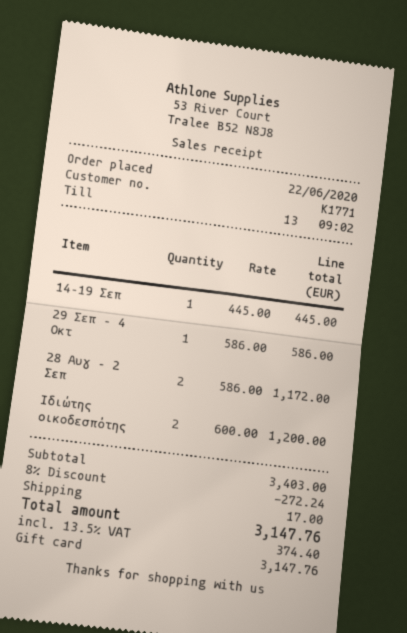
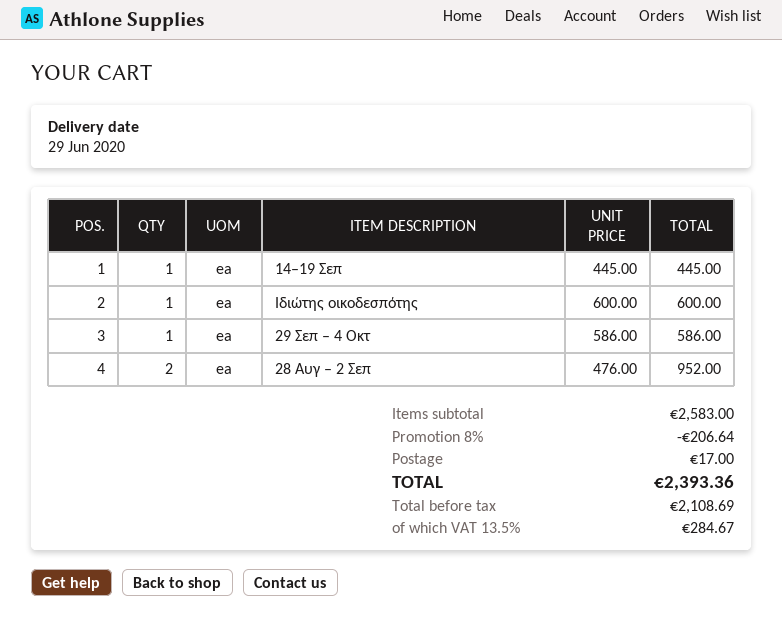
28 Αυγ – 2 Σεπ: 2 x 586.00 = 1172.00 -> 2 x 476.00 = 952.00
Ιδιώτης οικοδεσπότης: 2 x 600.00 = 1200.00 -> 1 x 600.00 = 600.00
subtotal: 3403.00 -> 2583.00
discount: 8% = 272.24 -> 8% = 206.64
tax: 13.5% = 374.40 -> 13.5% = 284.67
total: 3147.76 -> 2393.36

